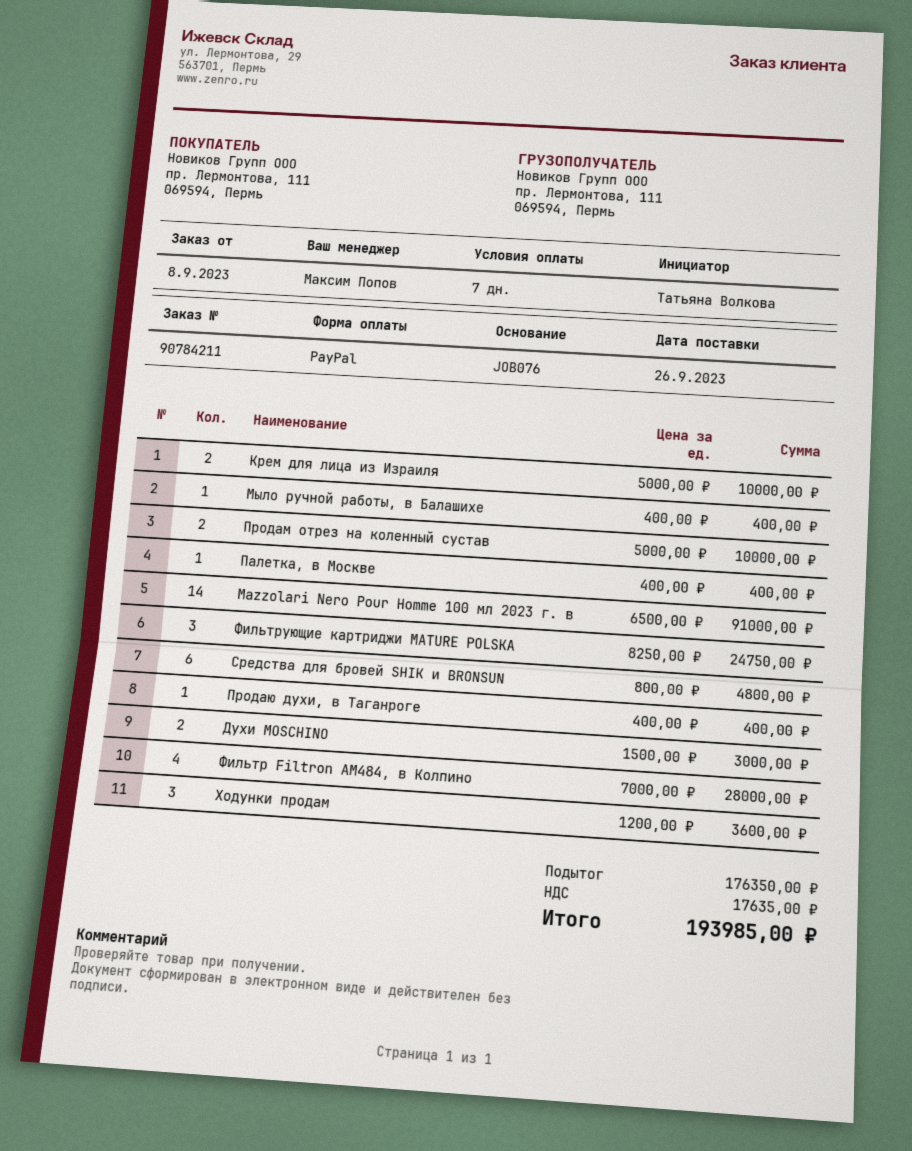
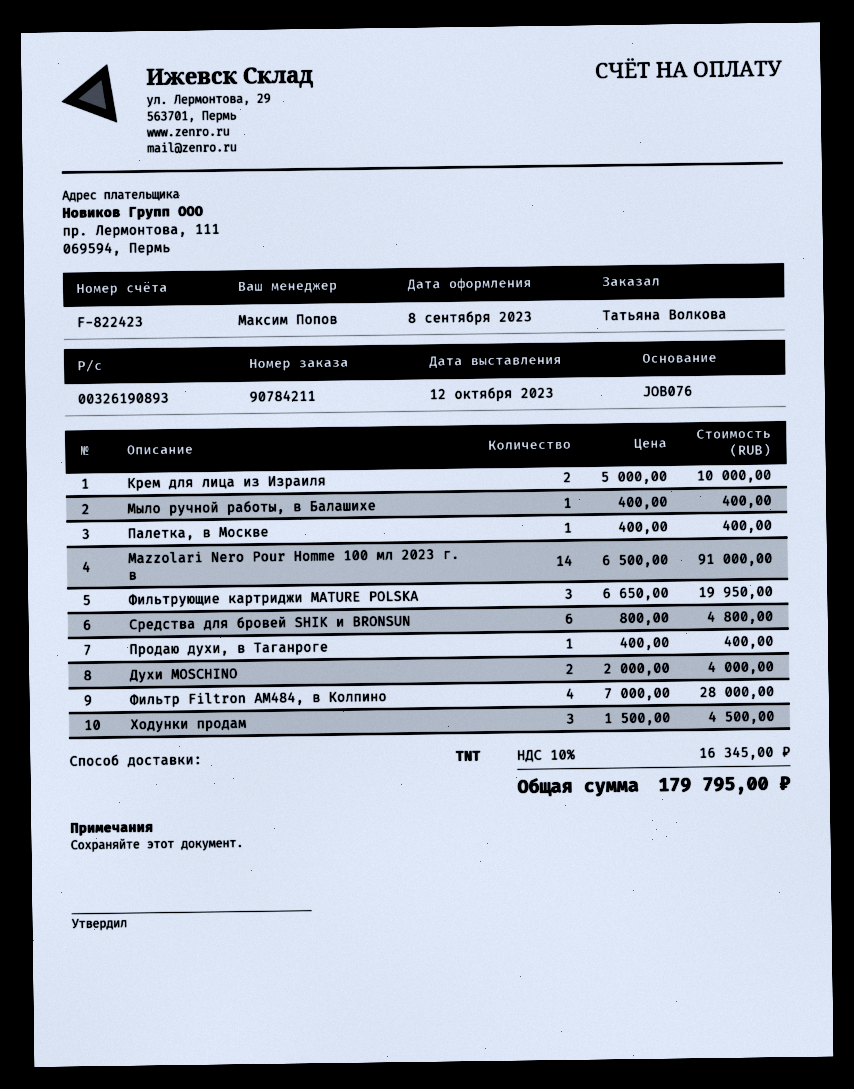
Продам отрез на коленный сустав: 2 x 5000.00 = 10000.00 -> none
Фильтрующие картриджи MATURE POLSKA: 3 x 8250.00 = 24750.00 -> 3 x 6650.00 = 19950.00
Духи MOSCHINO: 2 x 1500.00 = 3000.00 -> 2 x 2000.00 = 4000.00
Ходунки продам: 3 x 1200.00 = 3600.00 -> 3 x 1500.00 = 4500.00
tax: 17635.00 -> 16345.00
total: 193985.00 -> 179795.00

